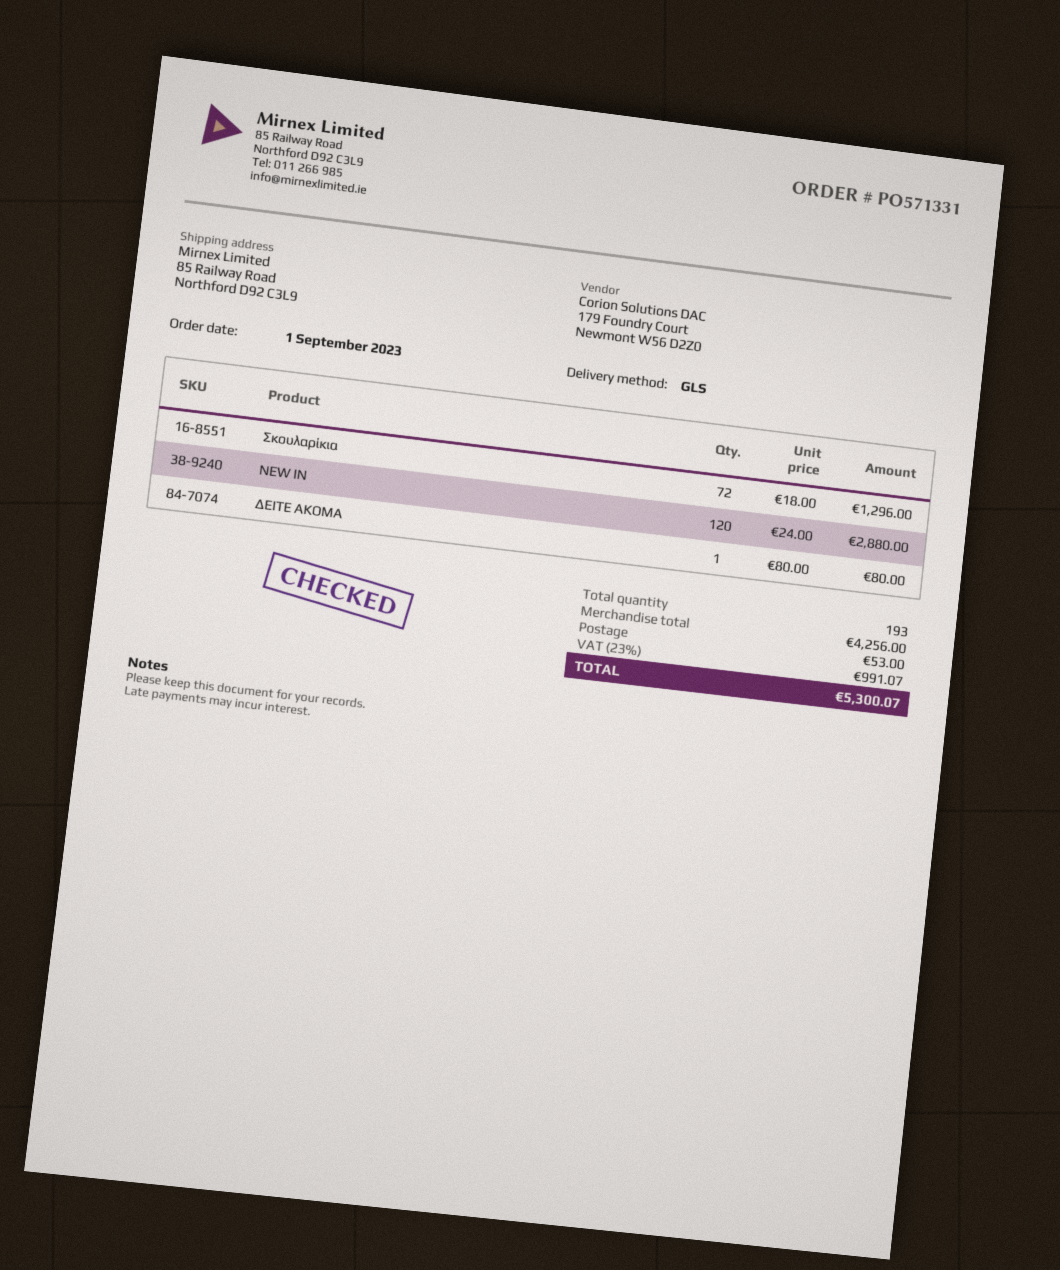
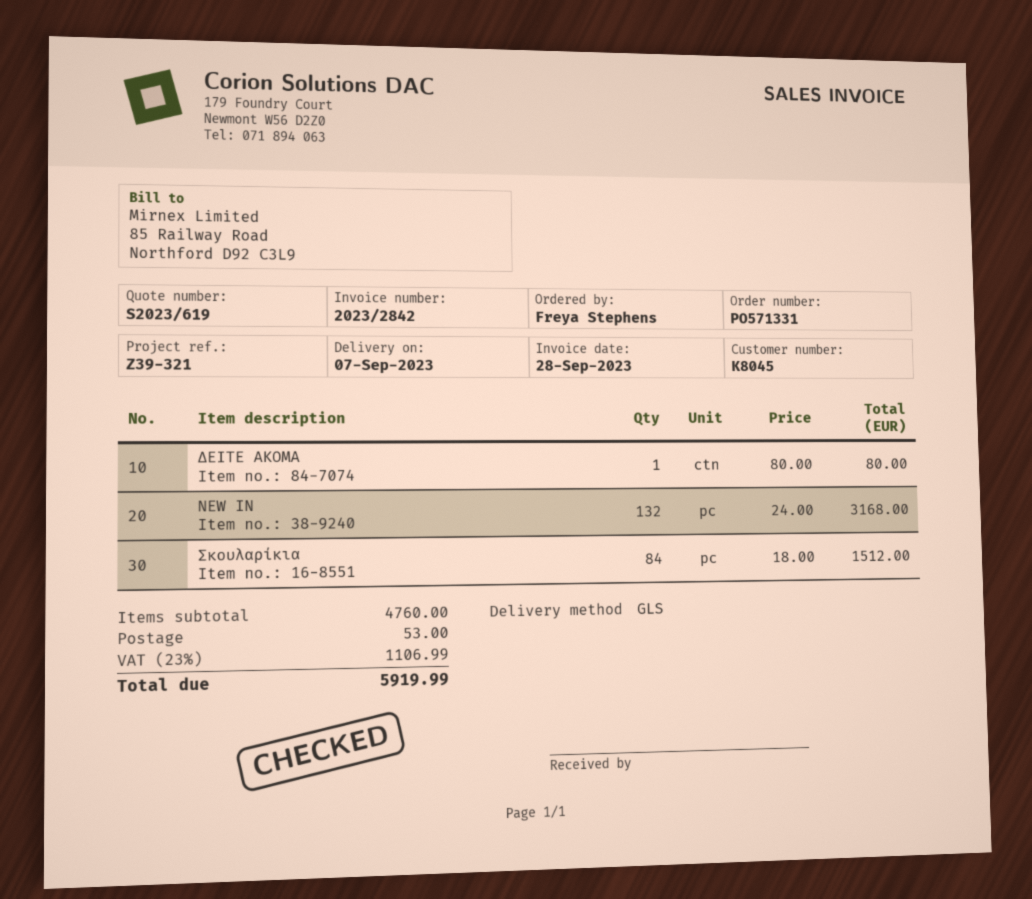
Σκουλαρίκια: 72 x 18.00 = 1296.00 -> 84 x 18.00 = 1512.00
NEW IN: 120 x 24.00 = 2880.00 -> 132 x 24.00 = 3168.00
subtotal: 4256.00 -> 4760.00
tax: 23% = 991.07 -> 23% = 1106.99
total: 5300.07 -> 5919.99

